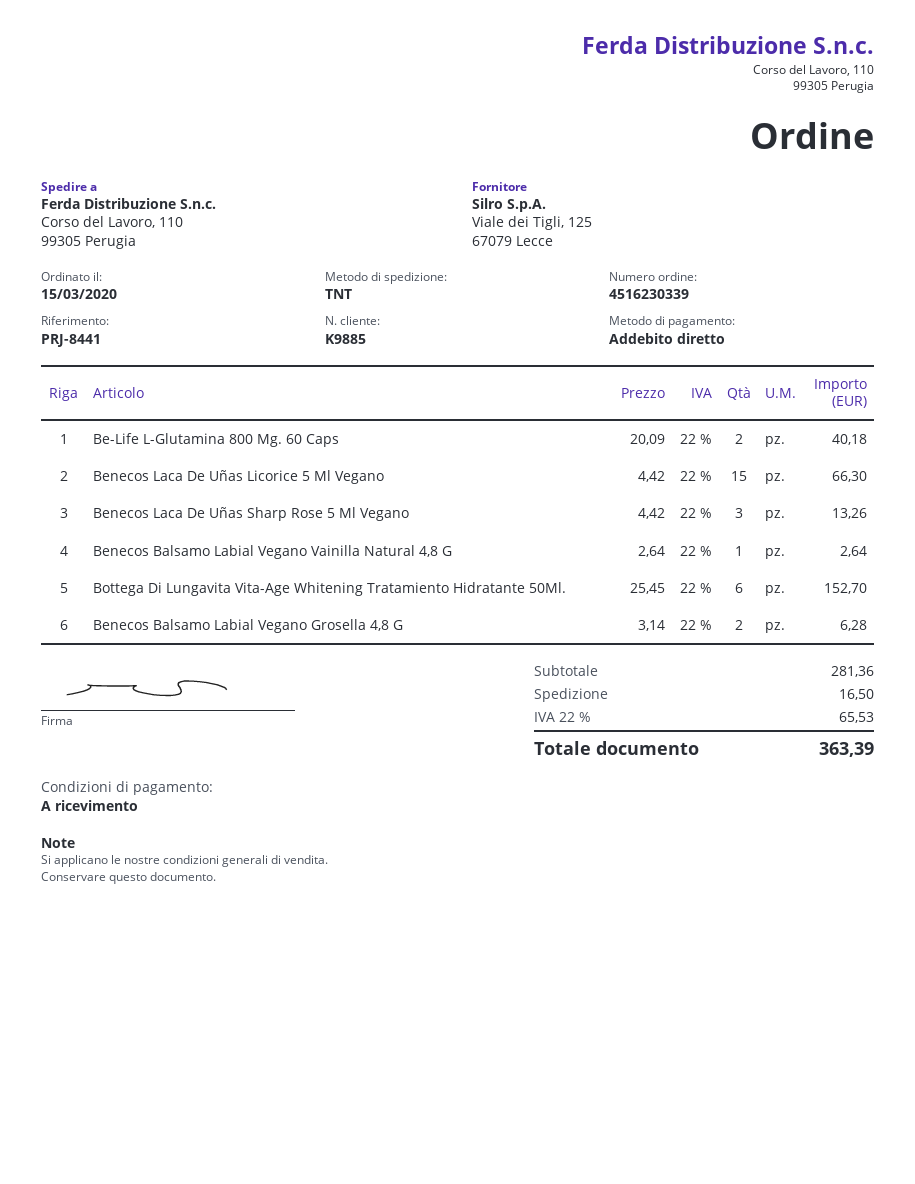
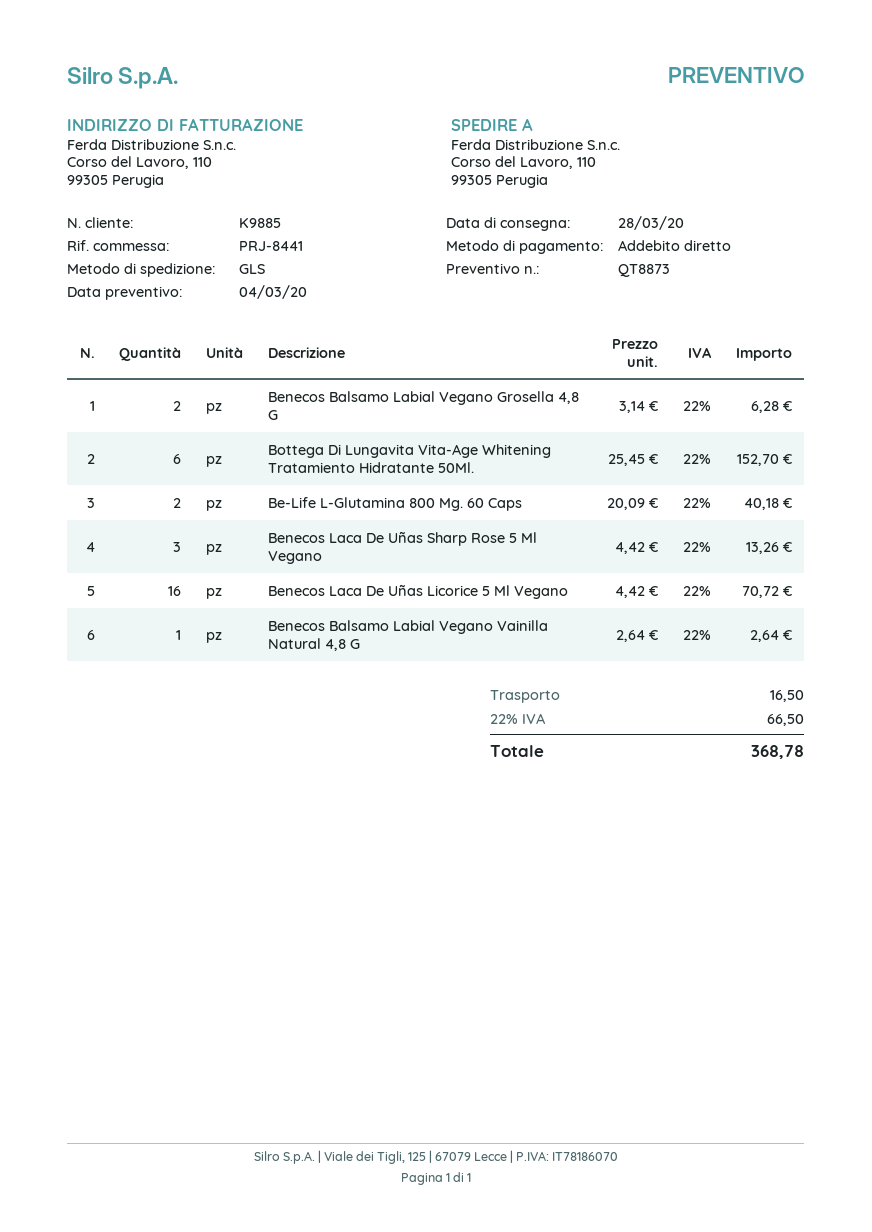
shipping method: TNT -> GLS
Benecos Laca De Uñas Licorice 5 Ml Vegano: 15 x 4.42 = 66.30 -> 16 x 4.42 = 70.72
tax: 22% = 65.53 -> 22% = 66.50
total: 363.39 -> 368.78

